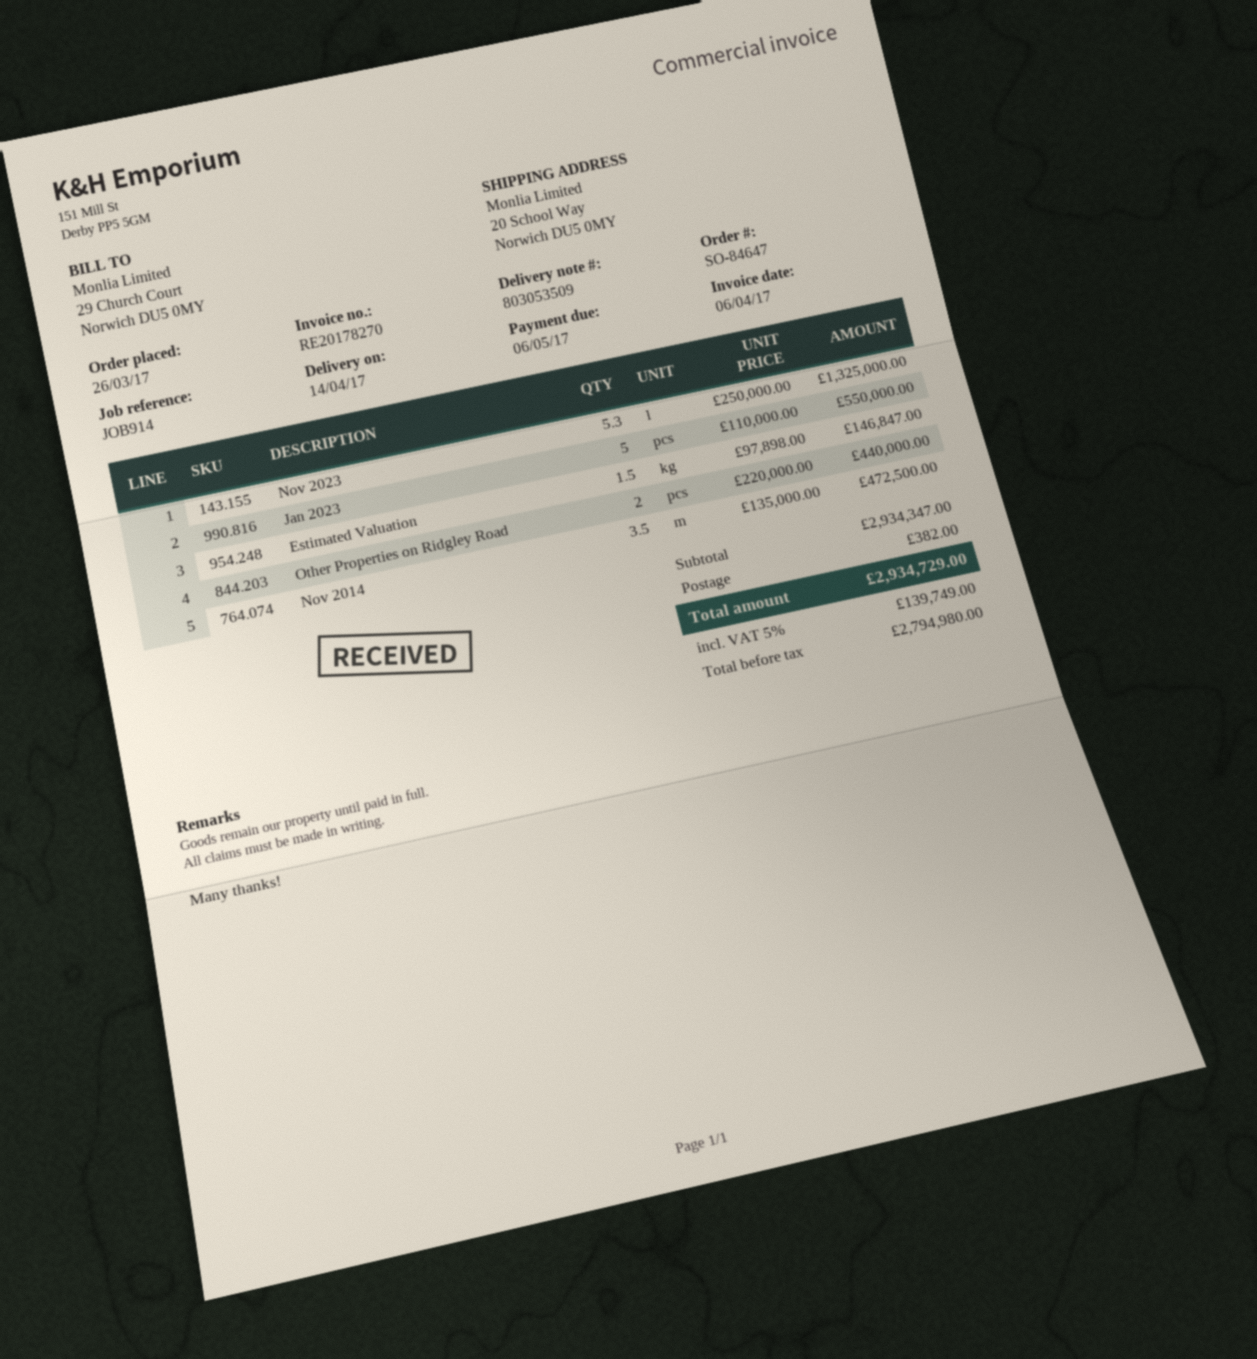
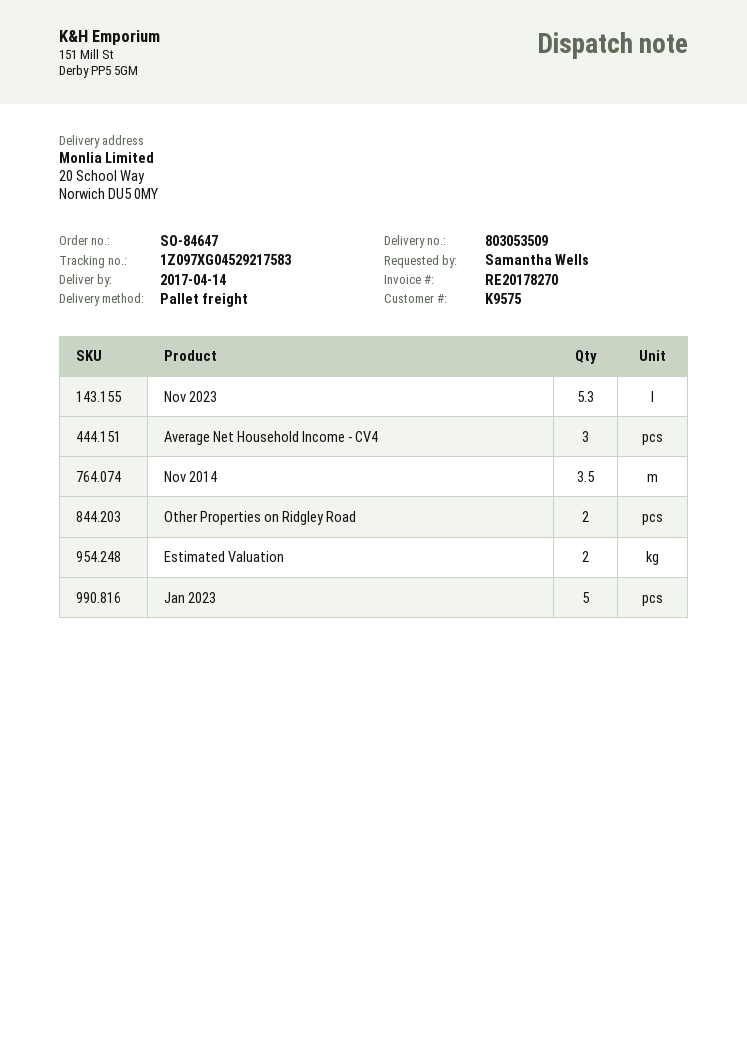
Estimated Valuation: 1.5 -> 2
Average Net Household Income - CV4: none -> 3

